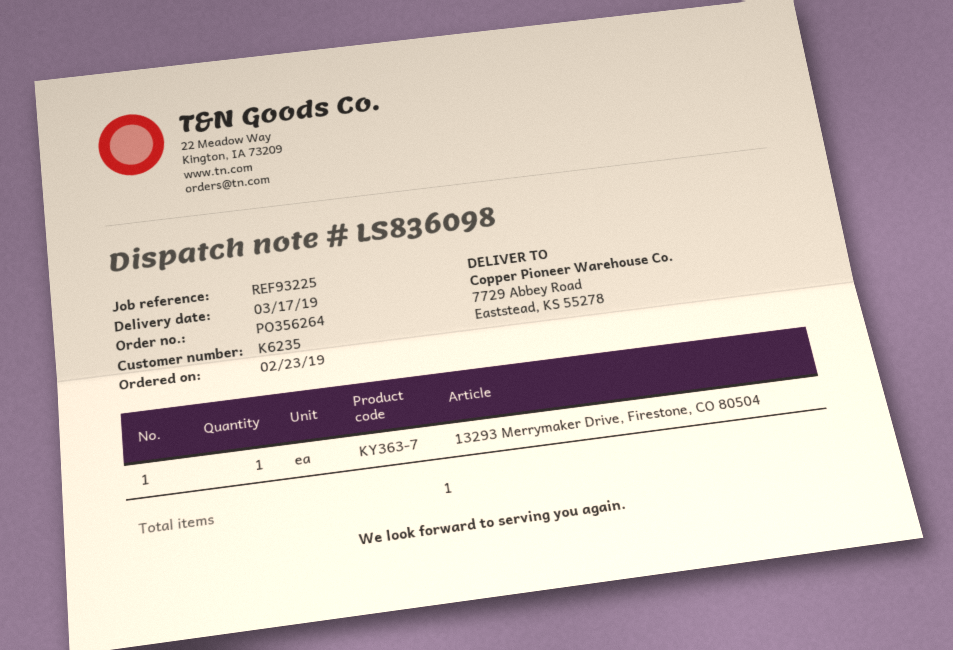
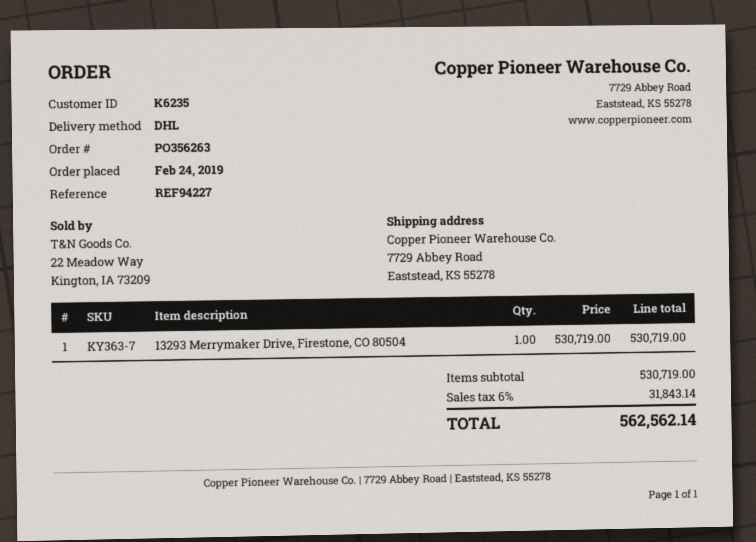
order number: PO356264 -> PO356263
order date: 2019-02-23 -> 2019-02-24
reference: REF93225 -> REF94227

